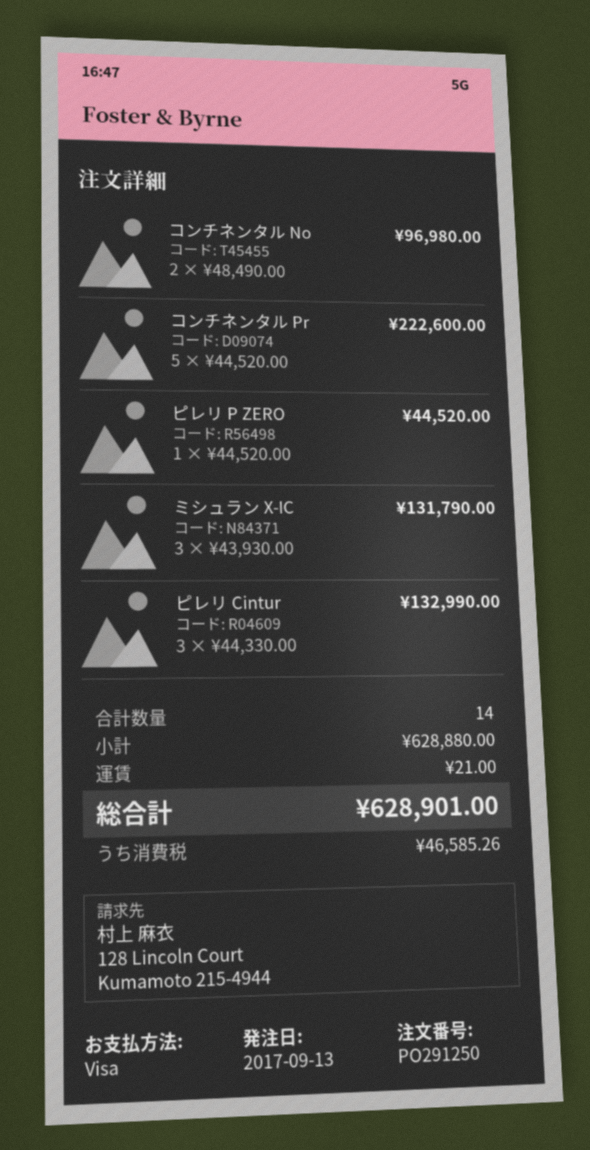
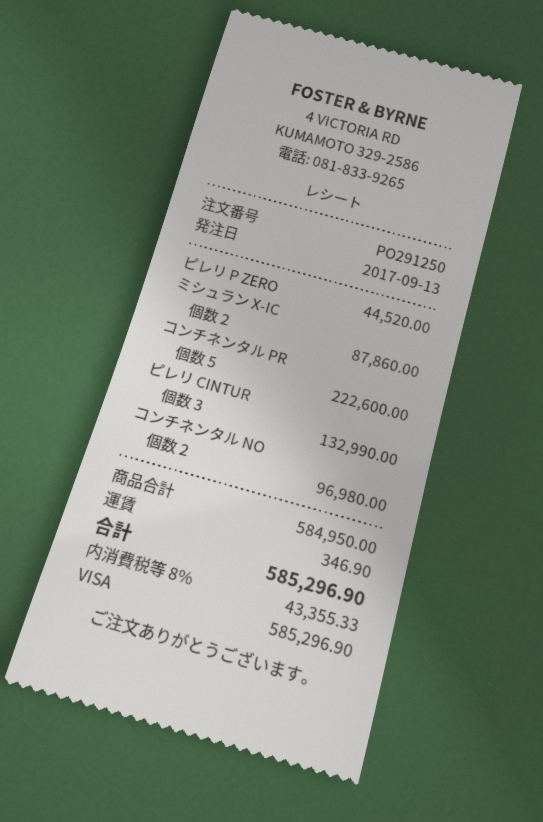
ミシュラン X-IC: 3 for 131790.00 -> 2 for 87860.00
subtotal: 628880.00 -> 584950.00
shipping: 21.00 -> 346.90
tax: 46585.26 -> 43355.33
total: 628901.00 -> 585296.90

